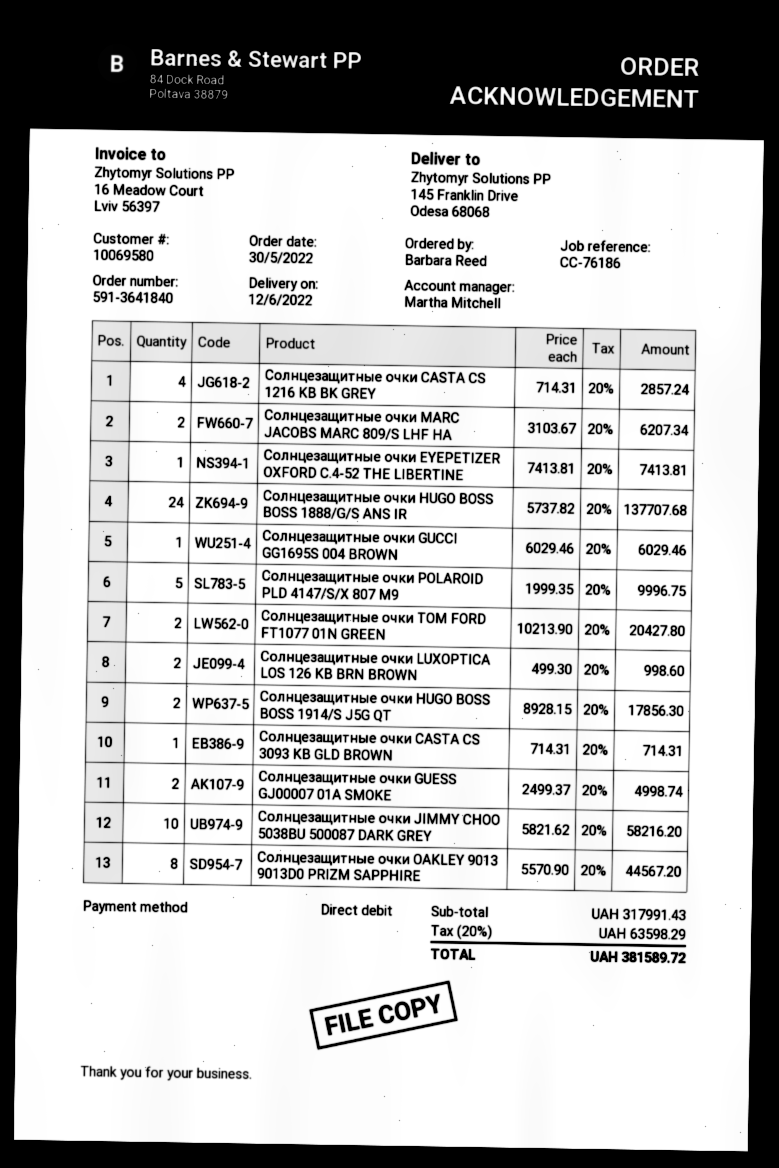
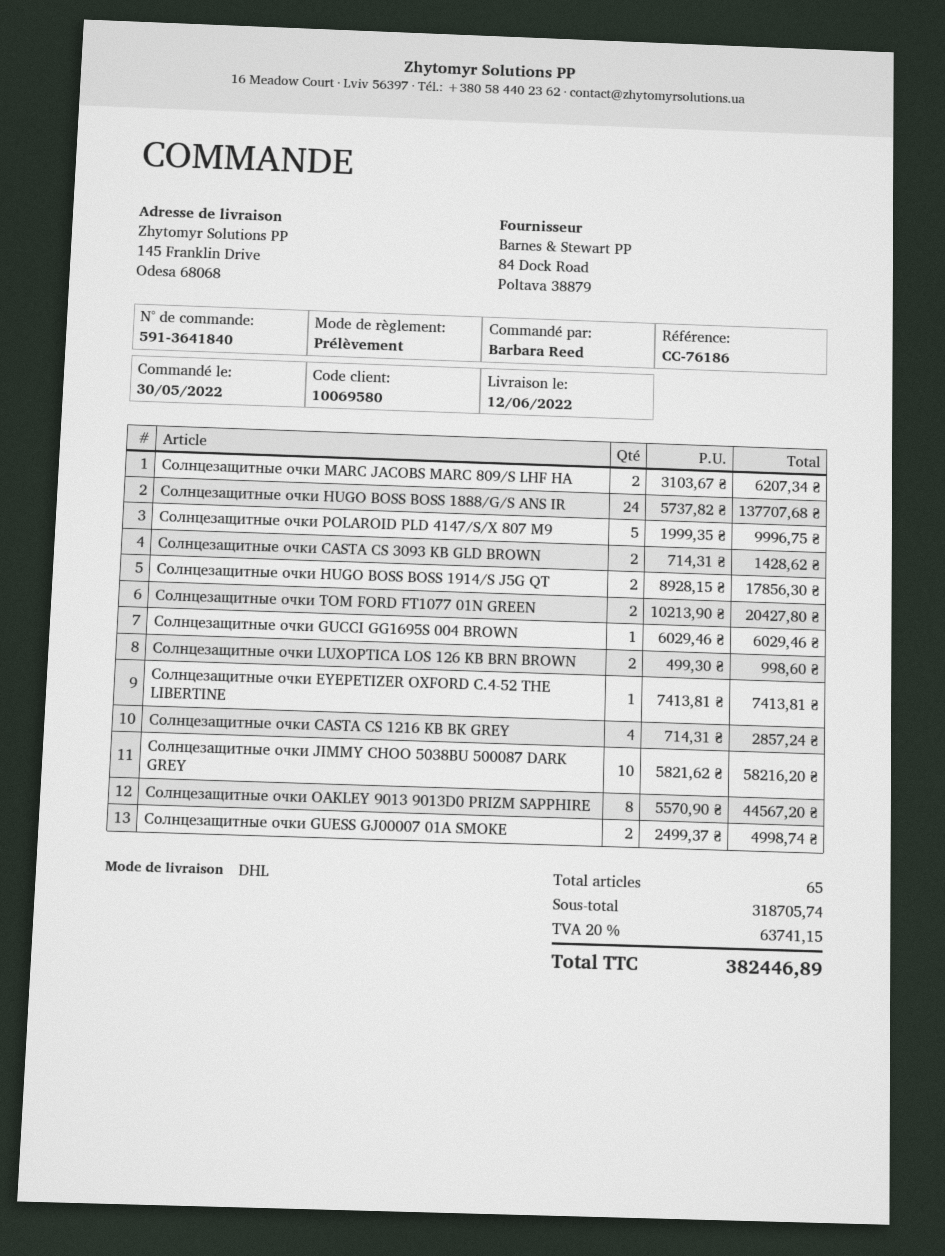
Солнцезащитные очки CASTA CS 3093 KB GLD BROWN: 1 x 714.31 = 714.31 -> 2 x 714.31 = 1428.62
subtotal: 317991.43 -> 318705.74
tax: 20% = 63598.29 -> 20% = 63741.15
total: 381589.72 -> 382446.89

